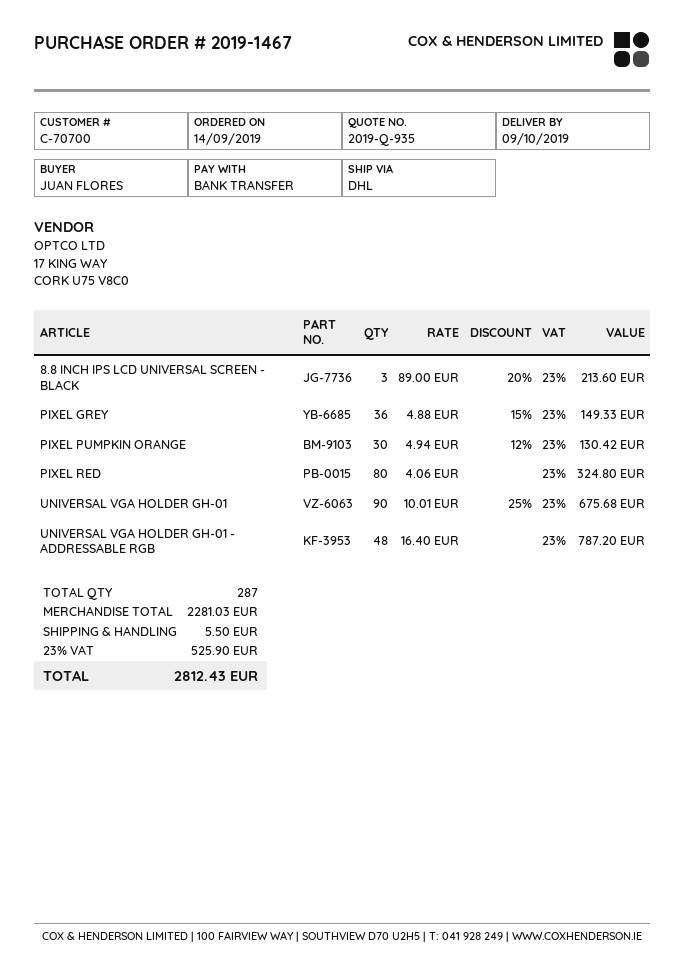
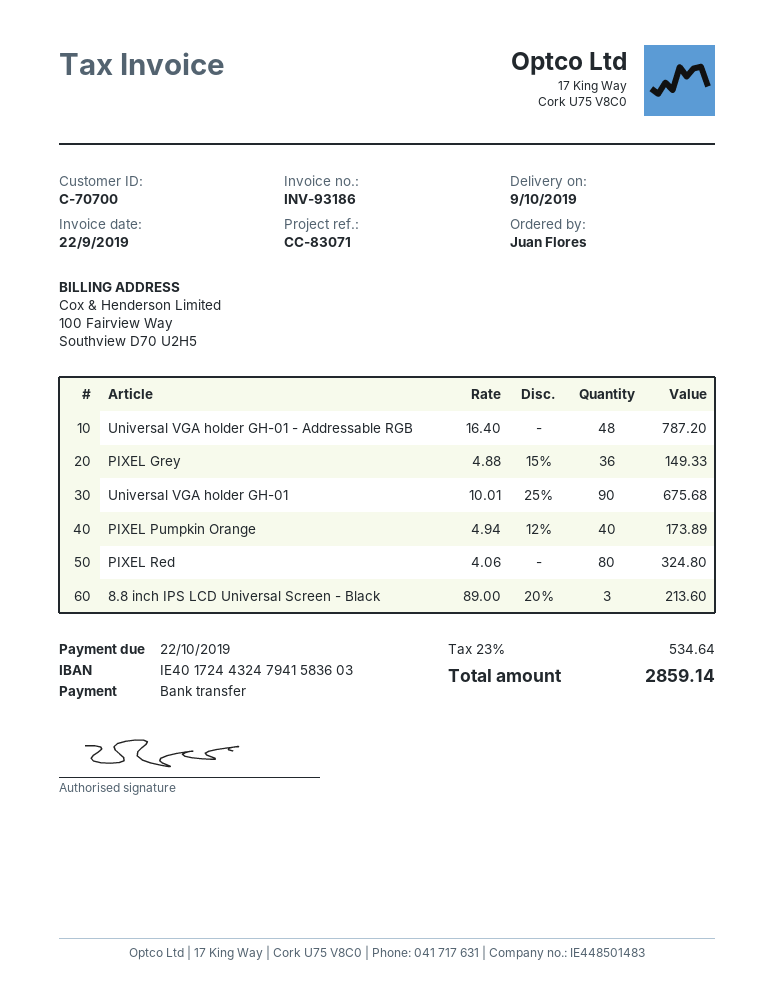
PIXEL PUMPKIN ORANGE: 30 x 4.94 - 12% = 130.42 -> 40 x 4.94 - 12% = 173.89
shipping: 5.50 -> none
tax: 23% = 525.90 -> 23% = 534.64
total: 2812.43 -> 2859.14

